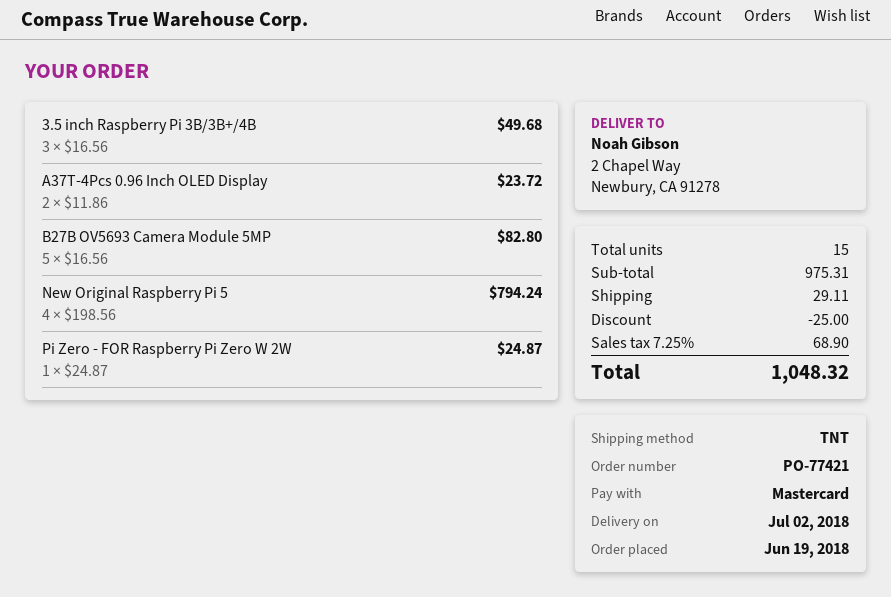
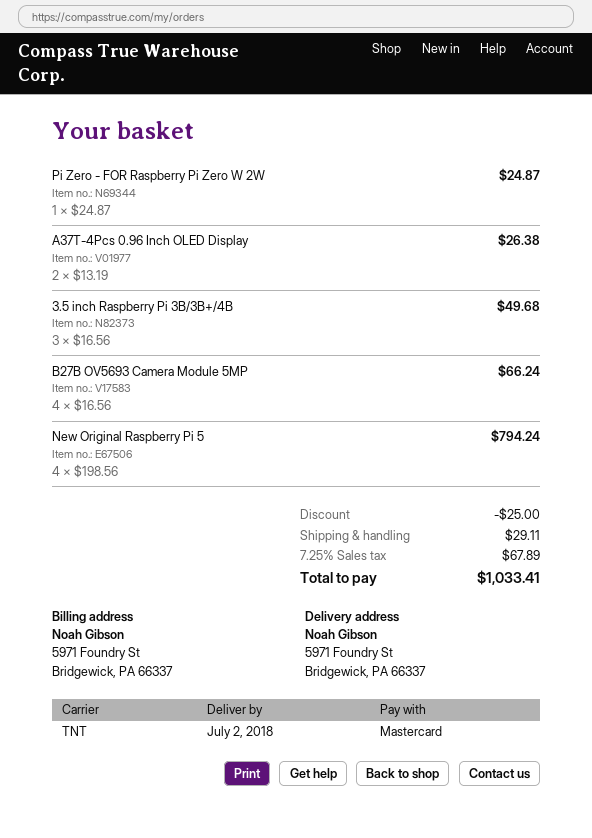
ship to: 2 Chapel Way, Newbury, CA 91278 -> 5971 Foundry St, Bridgewick, PA 66337
A37T-4Pcs 0.96 Inch OLED Display: 2 x 11.86 = 23.72 -> 2 x 13.19 = 26.38
B27B OV5693 Camera Module 5MP: 5 x 16.56 = 82.80 -> 4 x 16.56 = 66.24
tax: 7.25% = 68.90 -> 7.25% = 67.89
total: 1048.32 -> 1033.41

